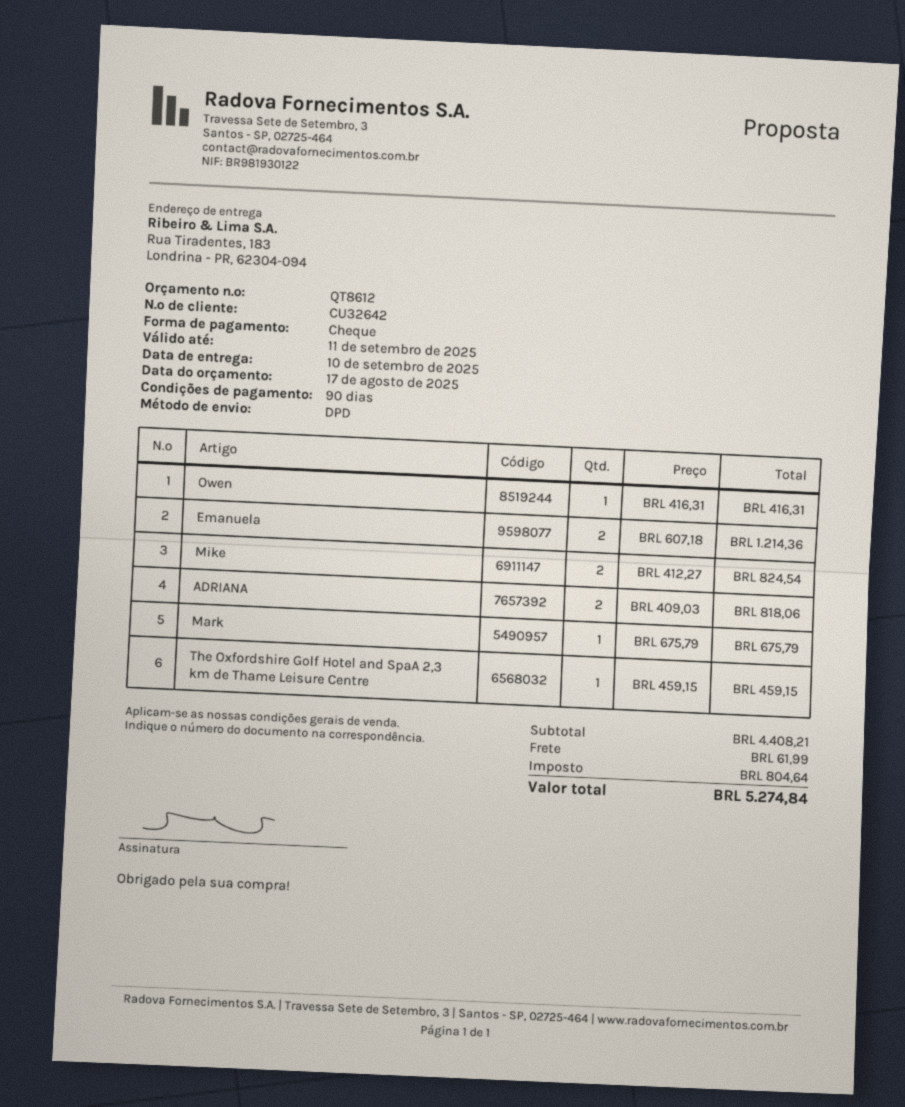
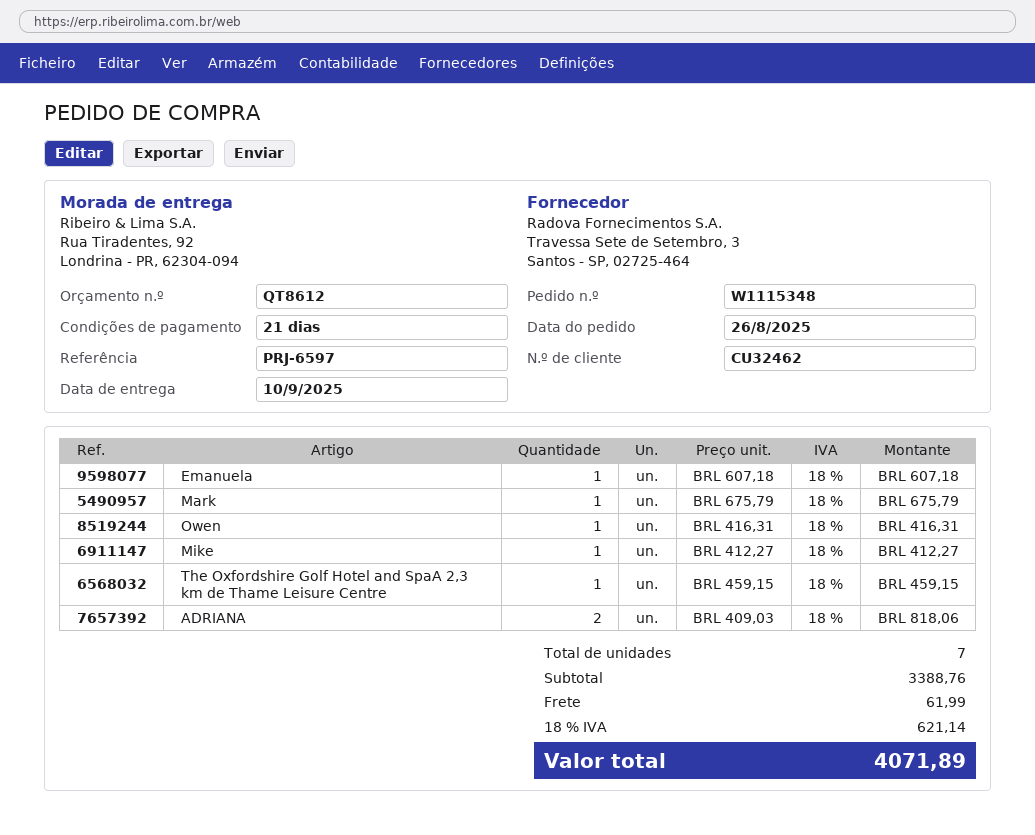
payment terms: 90 days -> 21 days
customer number: CU32642 -> CU32462
ship to: Rua Tiradentes, 183, Londrina - PR, 62304-094 -> Rua Tiradentes, 92, Londrina - PR, 62304-094
Emanuela: 2 x 607.18 = 1214.36 -> 1 x 607.18 = 607.18
Mike: 2 x 412.27 = 824.54 -> 1 x 412.27 = 412.27
subtotal: 4408.21 -> 3388.76
tax: 804.64 -> 621.14
total: 5274.84 -> 4071.89

